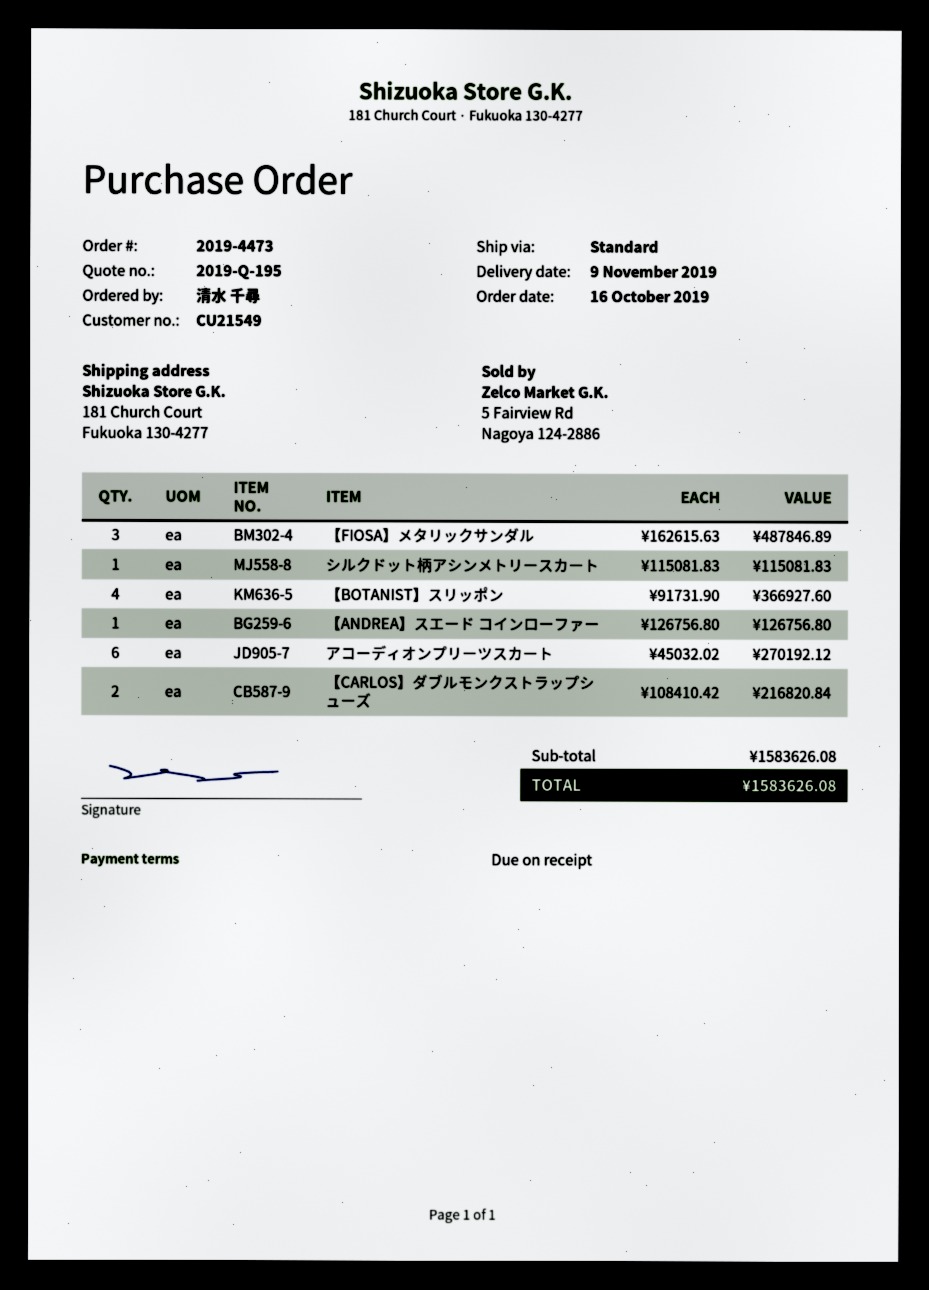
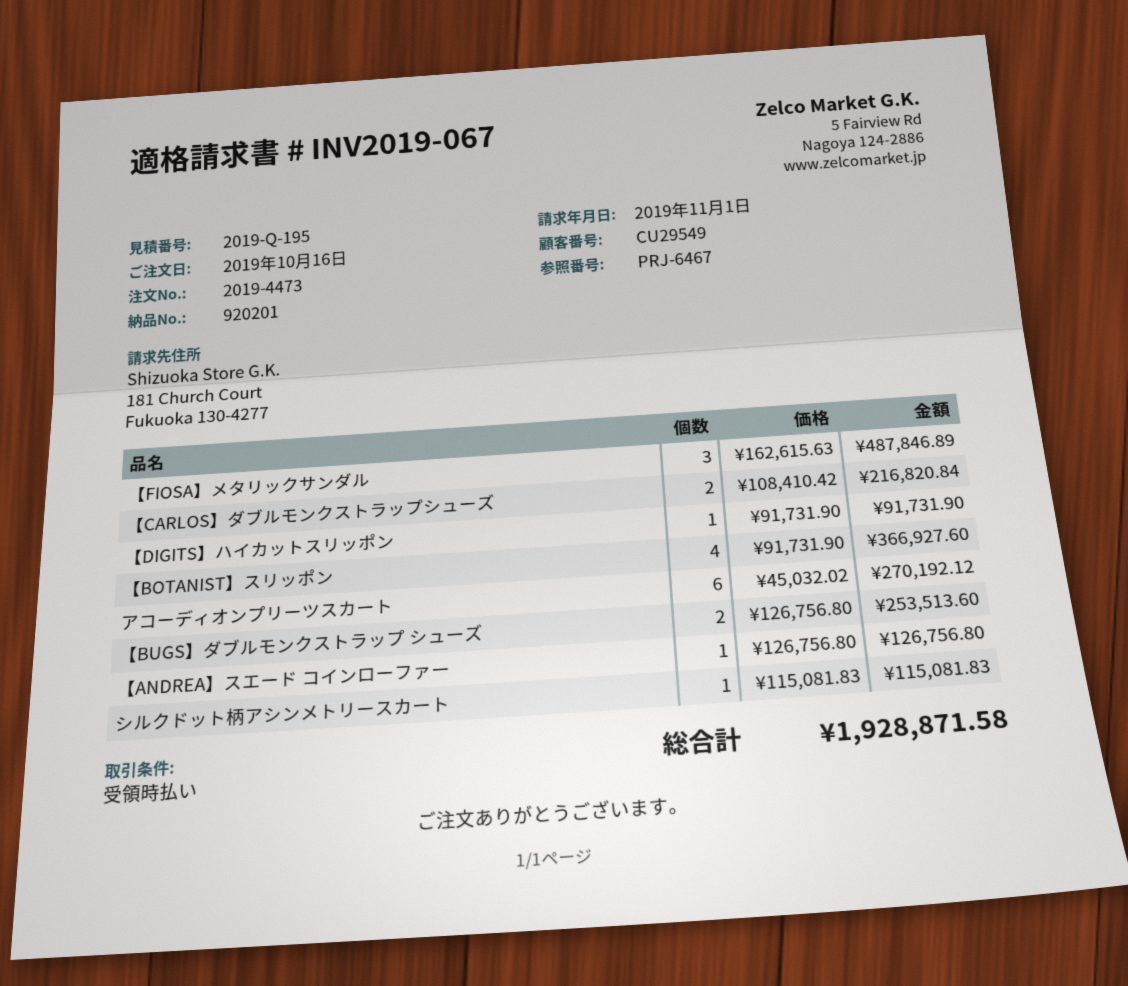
customer number: CU21549 -> CU29549
【DIGITS】ハイカットスリッポン: none -> 1 x 91731.90 = 91731.90
【BUGS】ダブルモンクストラップ シューズ: none -> 2 x 126756.80 = 253513.60
total: 1583626.08 -> 1928871.58

